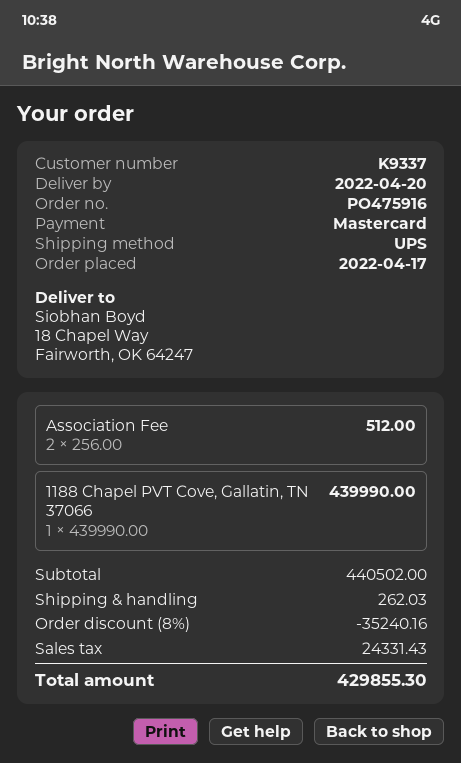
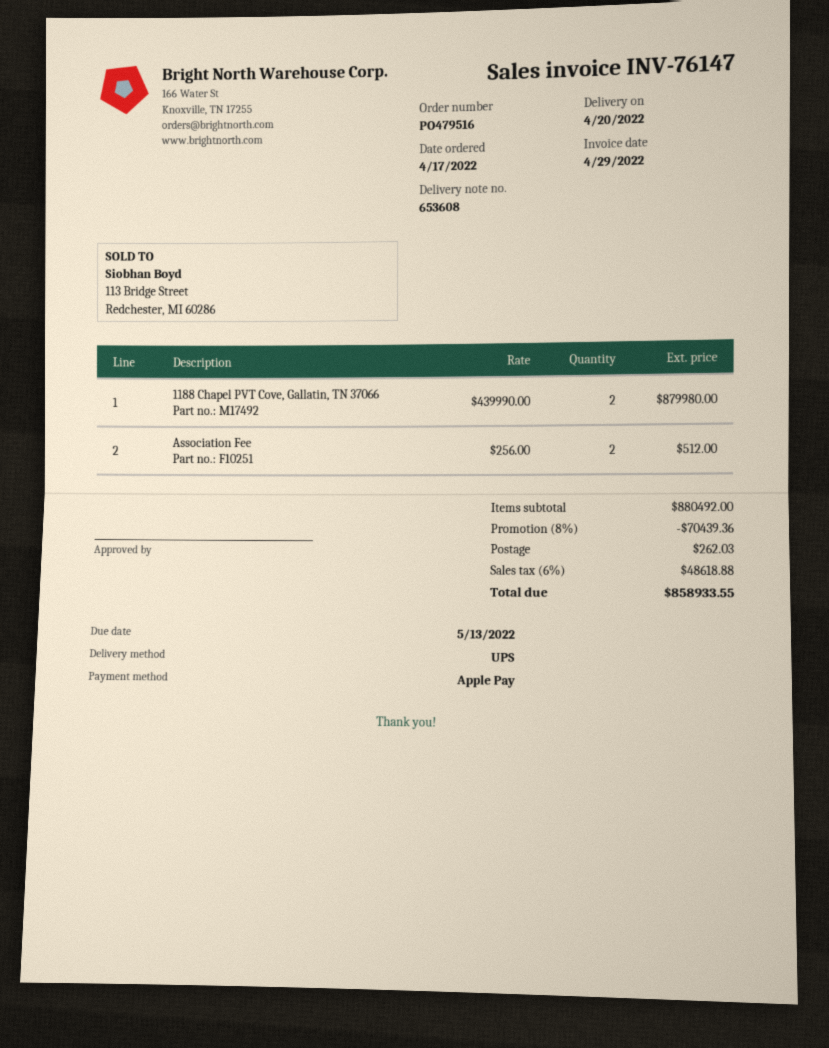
order number: PO475916 -> PO479516
payment method: Mastercard -> Apple Pay
1188 Chapel PVT Cove, Gallatin, TN 37066: 1 x 439990.00 = 439990.00 -> 2 x 439990.00 = 879980.00
subtotal: 440502.00 -> 880492.00
discount: 8% = 35240.16 -> 8% = 70439.36
tax: 24331.43 -> 48618.88
total: 429855.30 -> 858933.55

